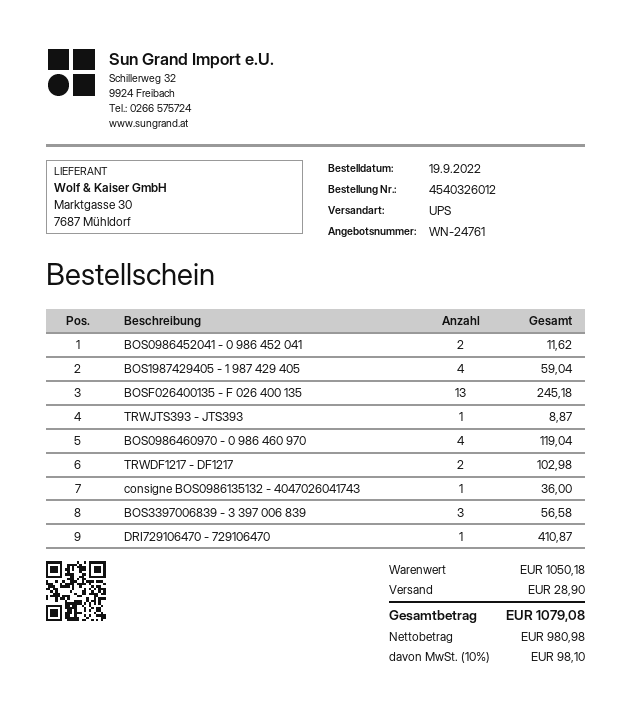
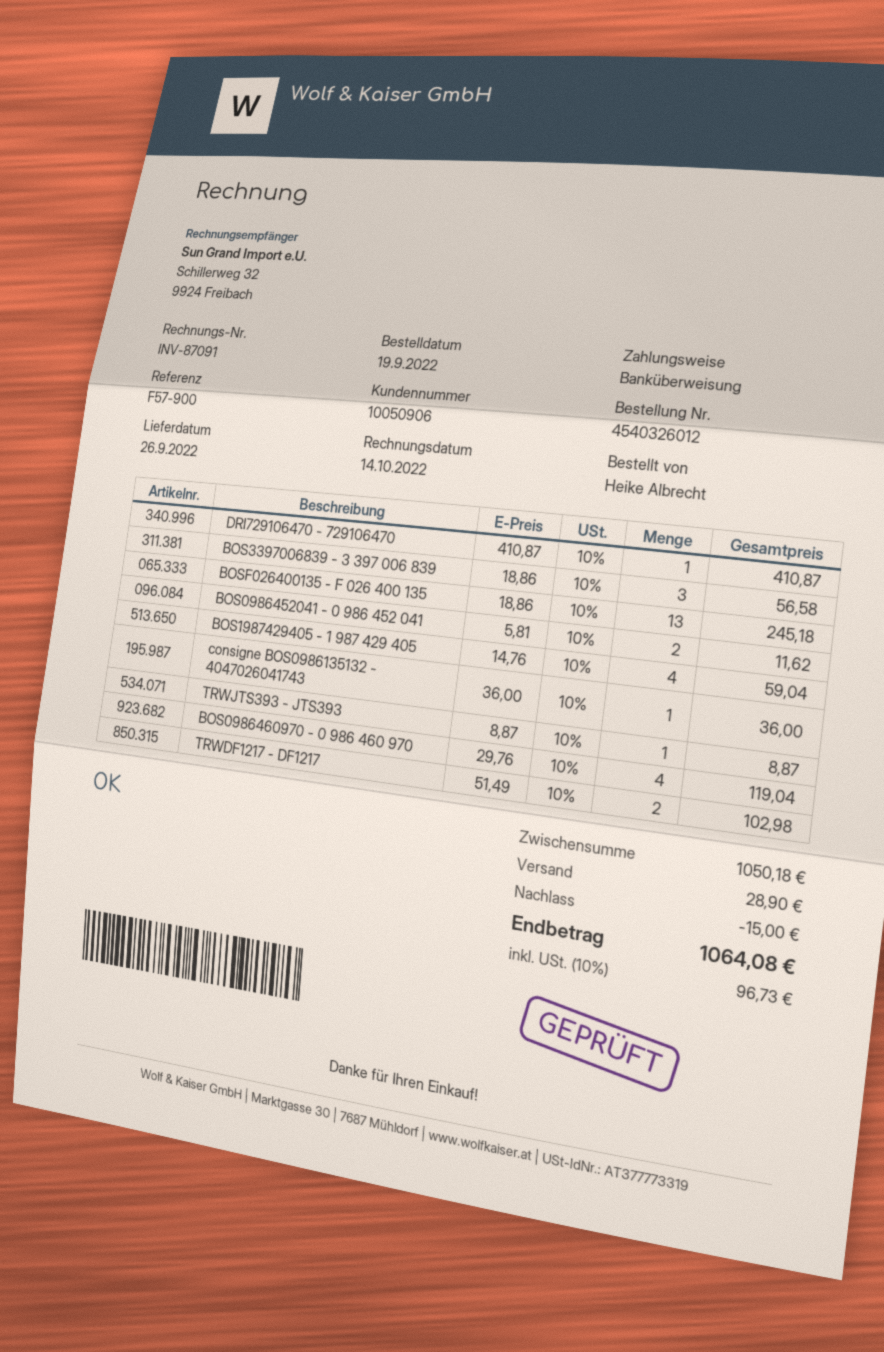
discount: none -> 15.00
tax: 10% = 98.10 -> 10% = 96.73
total: 1079.08 -> 1064.08

